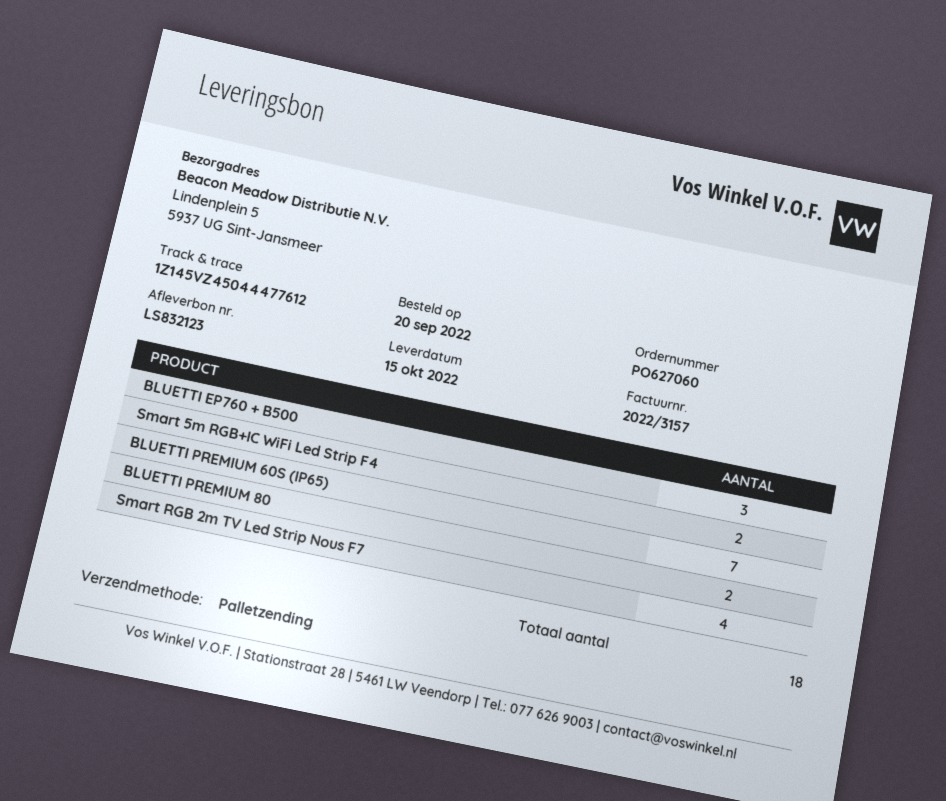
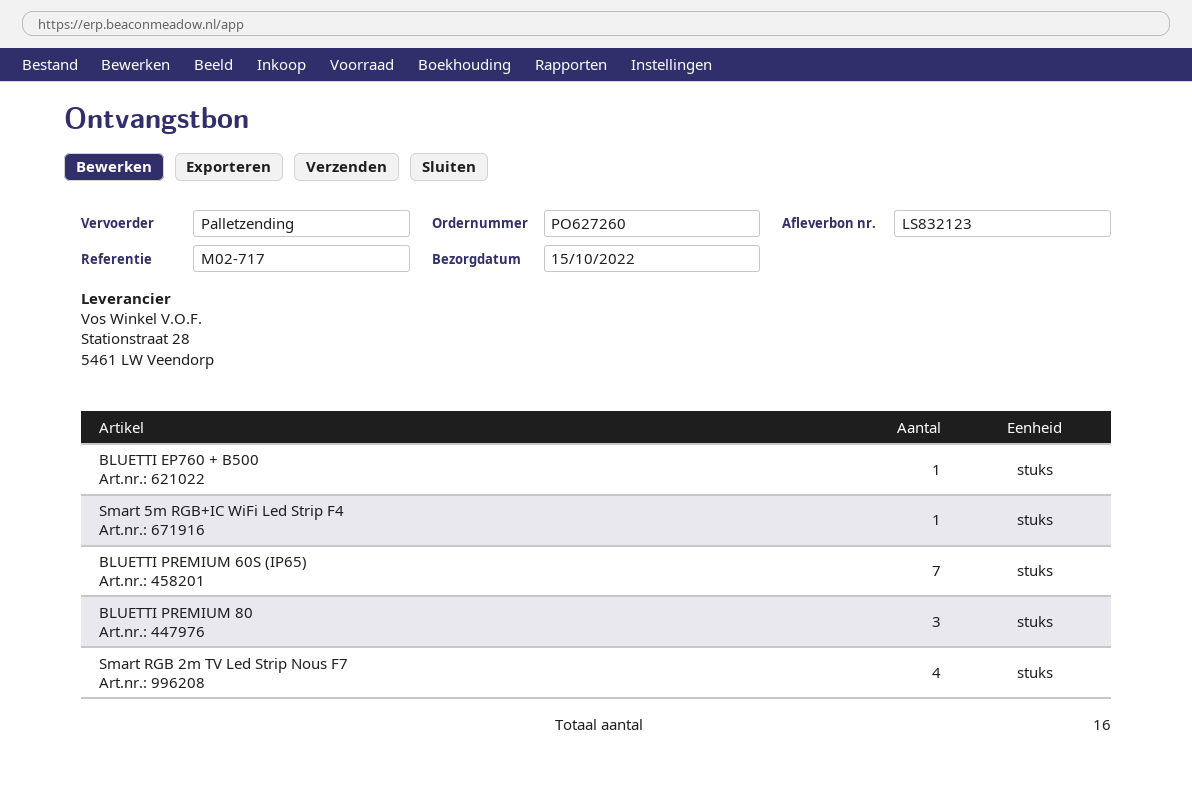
order number: PO627060 -> PO627260
BLUETTI EP760 + B500: 3 -> 1
Smart 5m RGB+IC WiFi Led Strip F4: 2 -> 1
BLUETTI PREMIUM 80: 2 -> 3
total quantity: 18 -> 16

